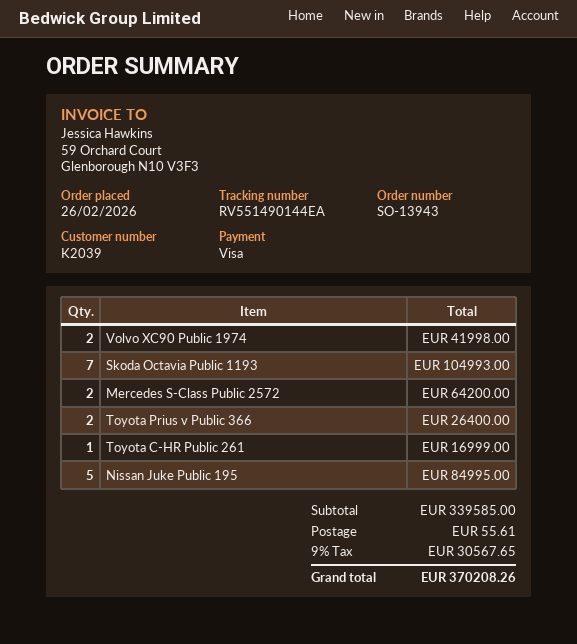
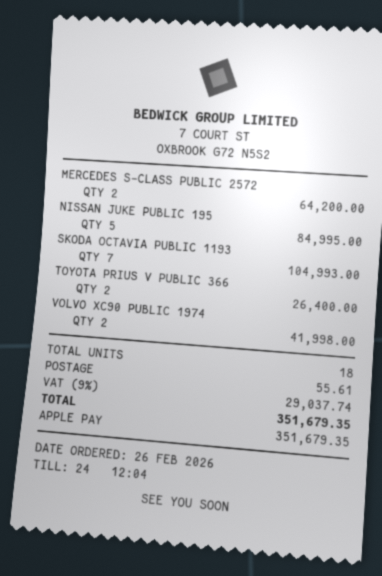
payment method: Visa -> Apple Pay
Toyota C-HR Public 261: 1 for 16999.00 -> none
tax: 9% = 30567.65 -> 9% = 29037.74
total: 370208.26 -> 351679.35

